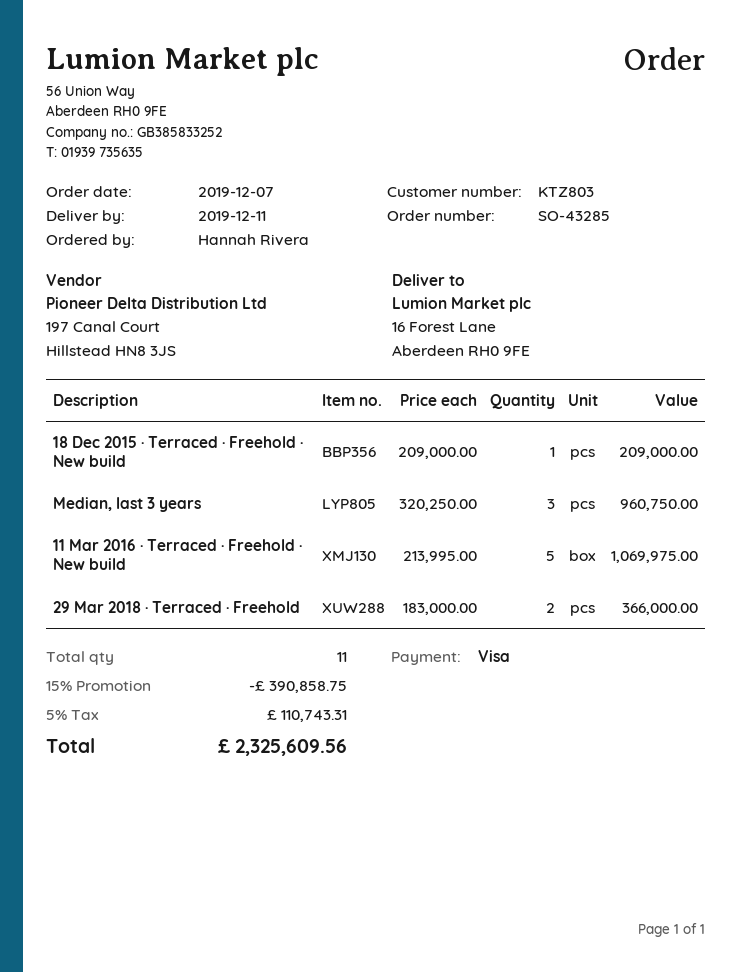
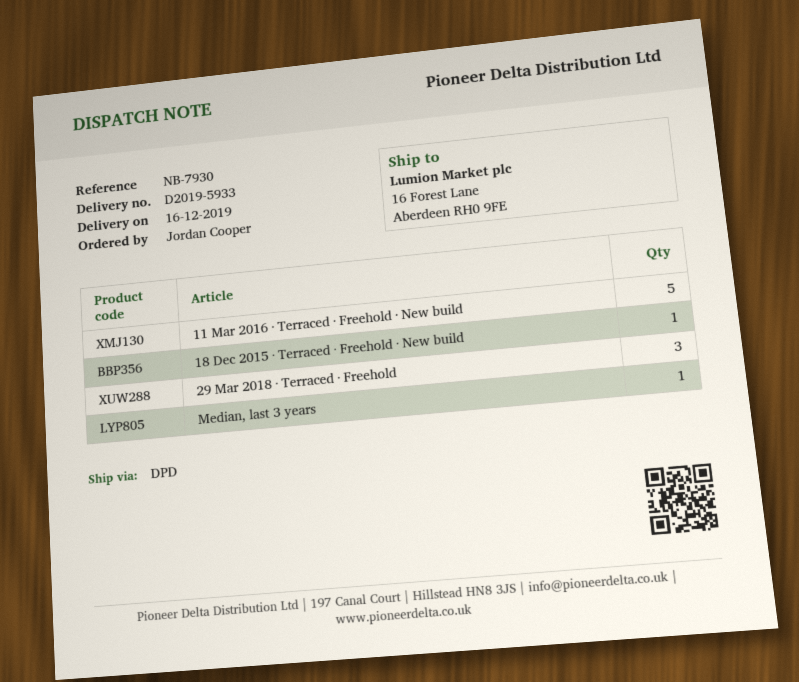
delivery date: 2019-12-11 -> 2019-12-16
ordered by: Hannah Rivera -> Jordan Cooper
Median, last 3 years: 3 -> 1
29 Mar 2018 · Terraced · Freehold: 2 -> 3

